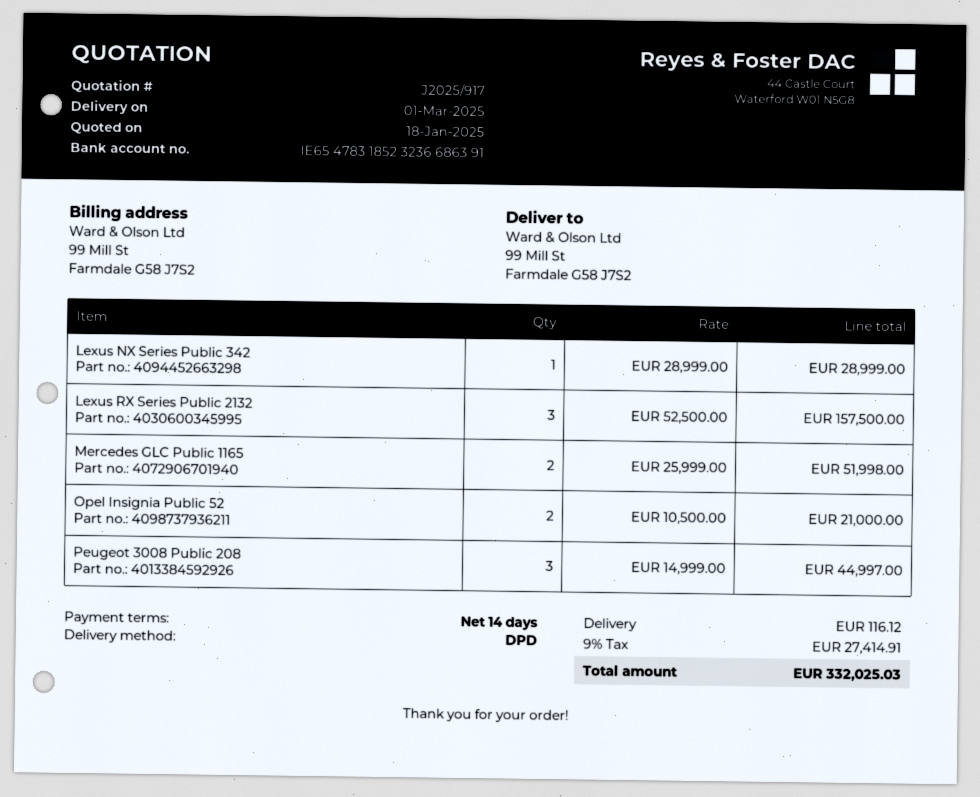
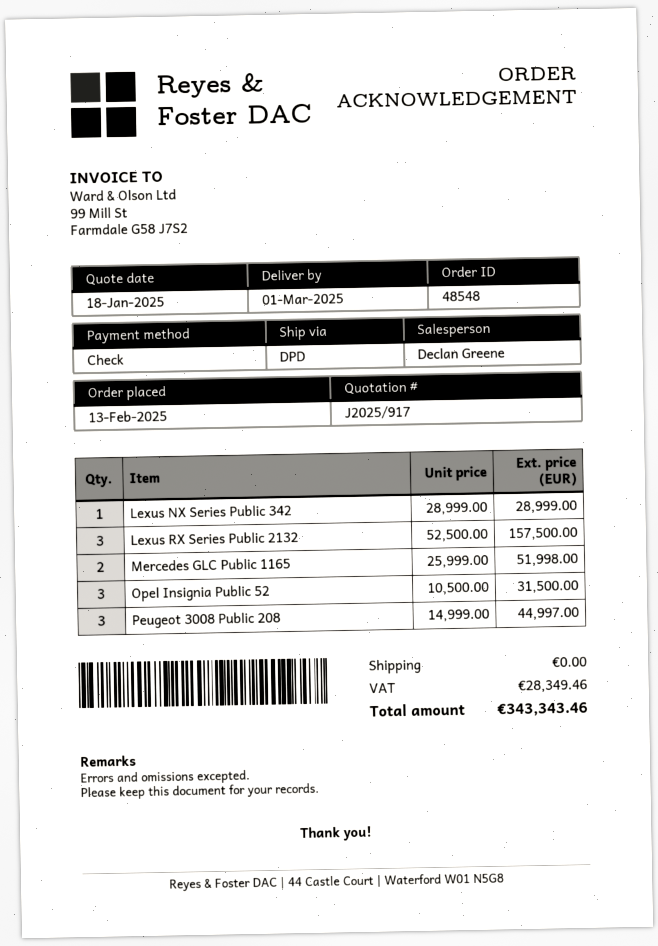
Opel Insignia Public 52: 2 x 10500.00 = 21000.00 -> 3 x 10500.00 = 31500.00
shipping: 116.12 -> 0.00
tax: 27414.91 -> 28349.46
total: 332025.03 -> 343343.46

